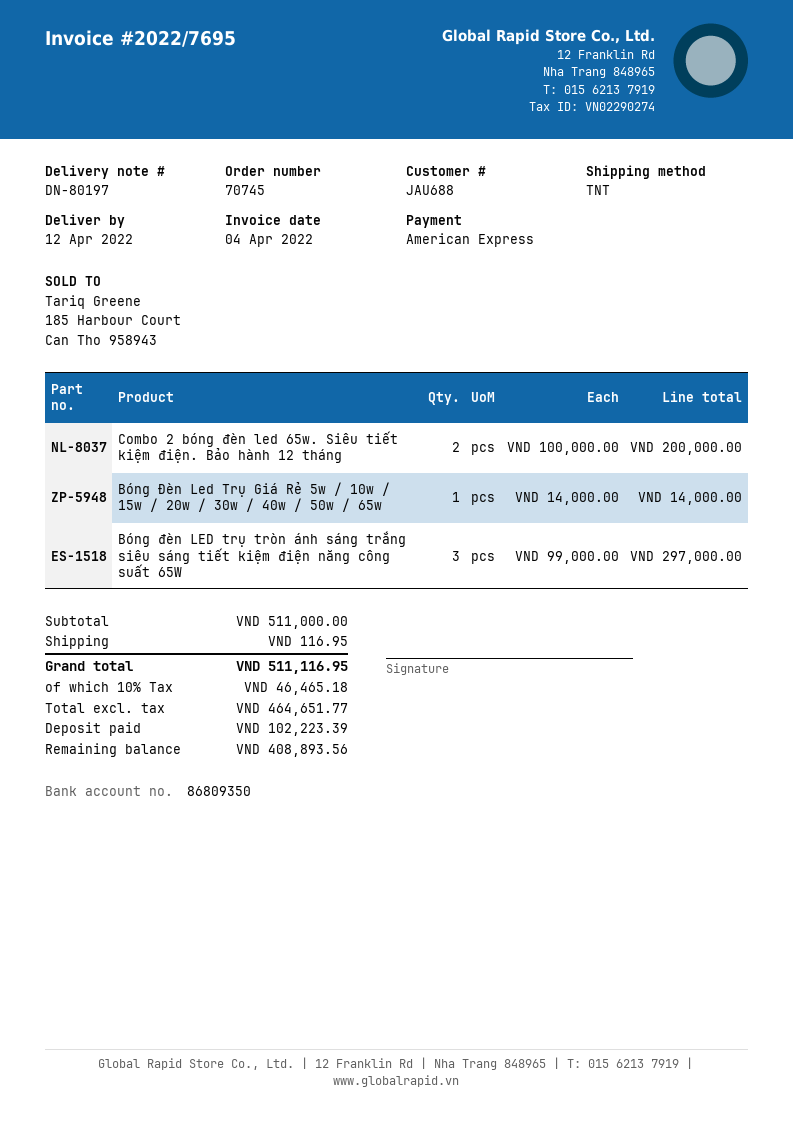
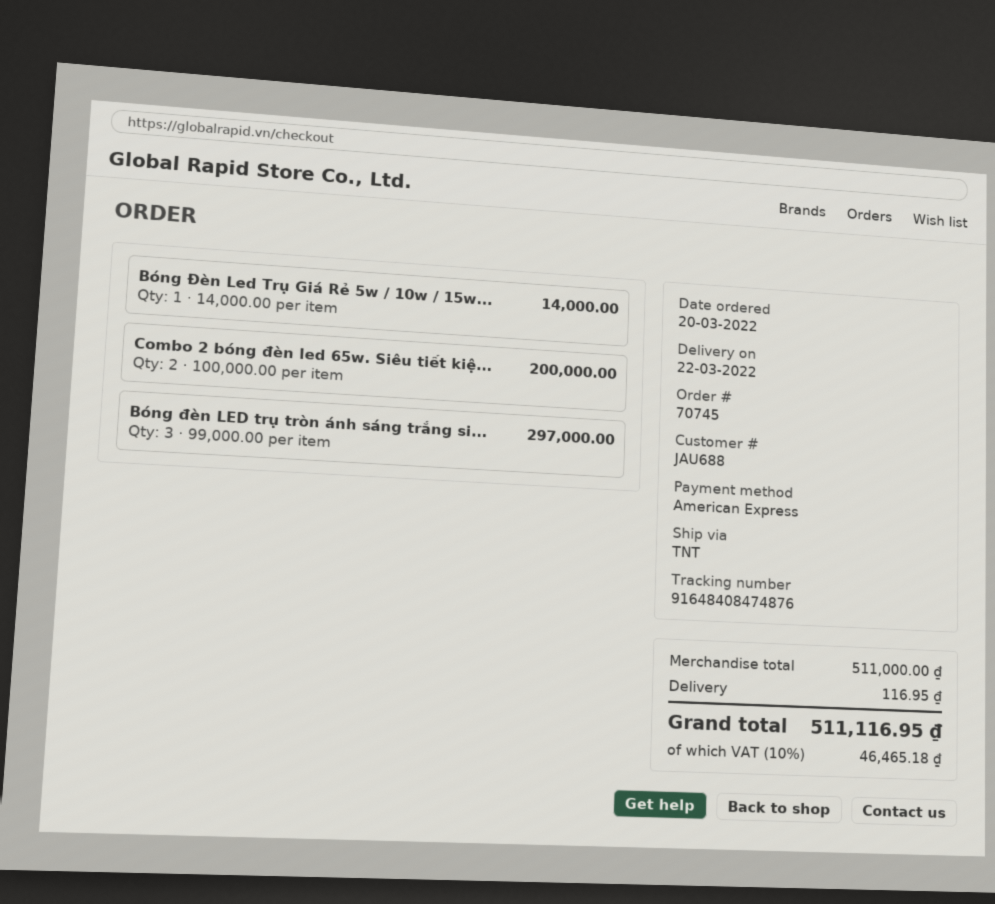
delivery date: 2022-04-12 -> 2022-03-22

